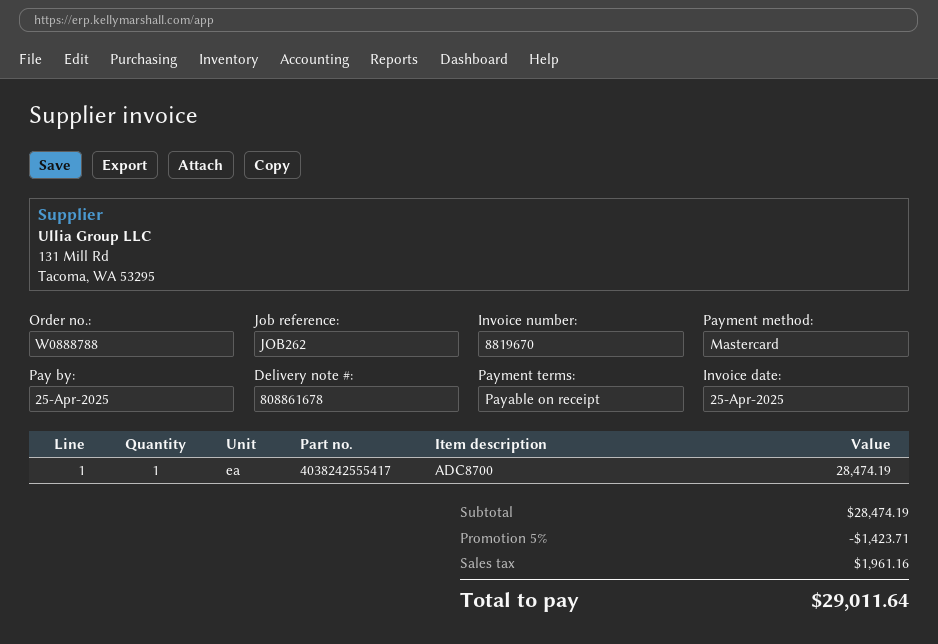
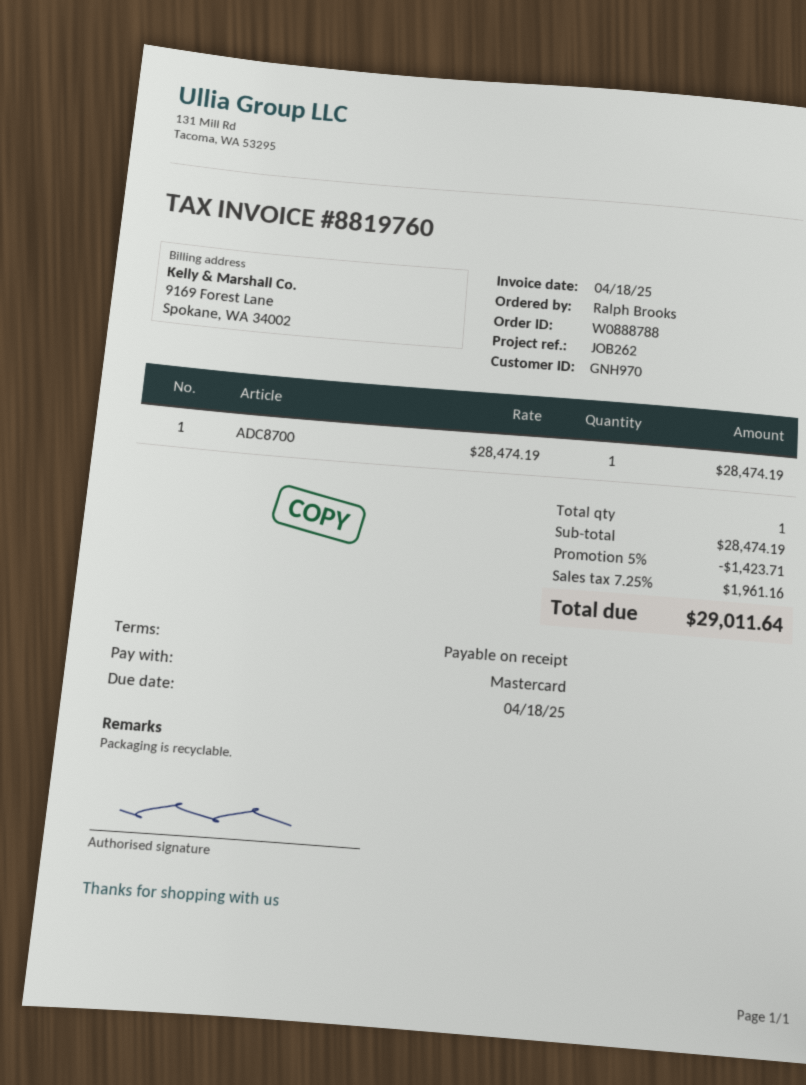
invoice number: 8819670 -> 8819760
invoice date: 2025-04-25 -> 2025-04-18
due date: 2025-04-25 -> 2025-04-18

